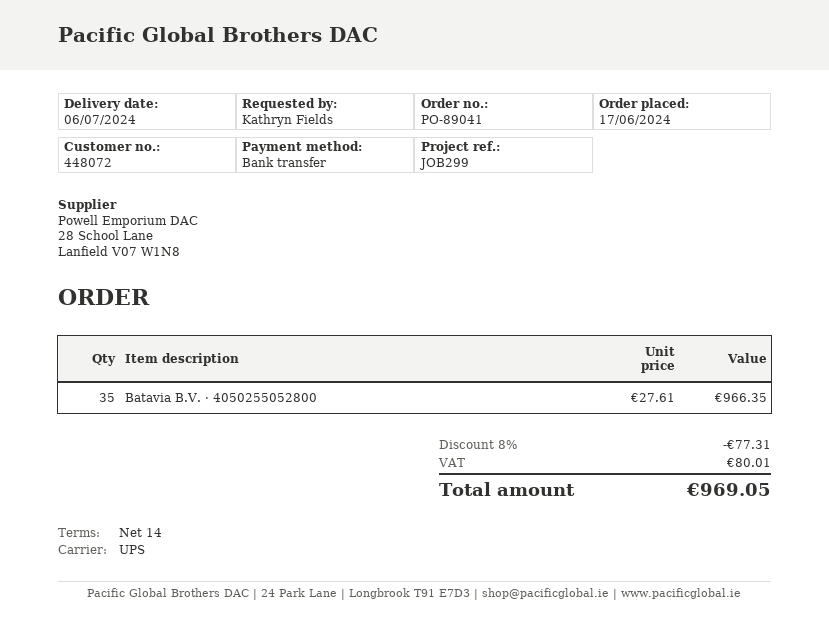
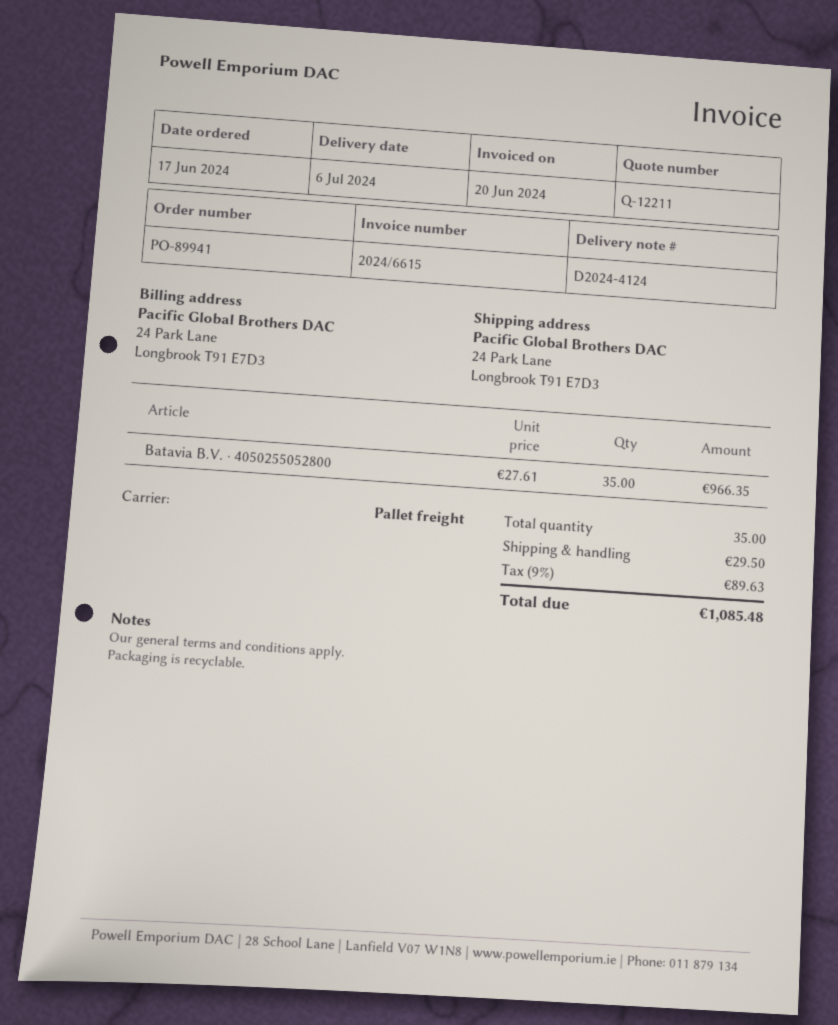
order number: PO-89041 -> PO-89941
shipping method: UPS -> pallet freight
discount: 8% = 77.31 -> none
shipping: none -> 29.50
tax: 80.01 -> 89.63
total: 969.05 -> 1085.48

